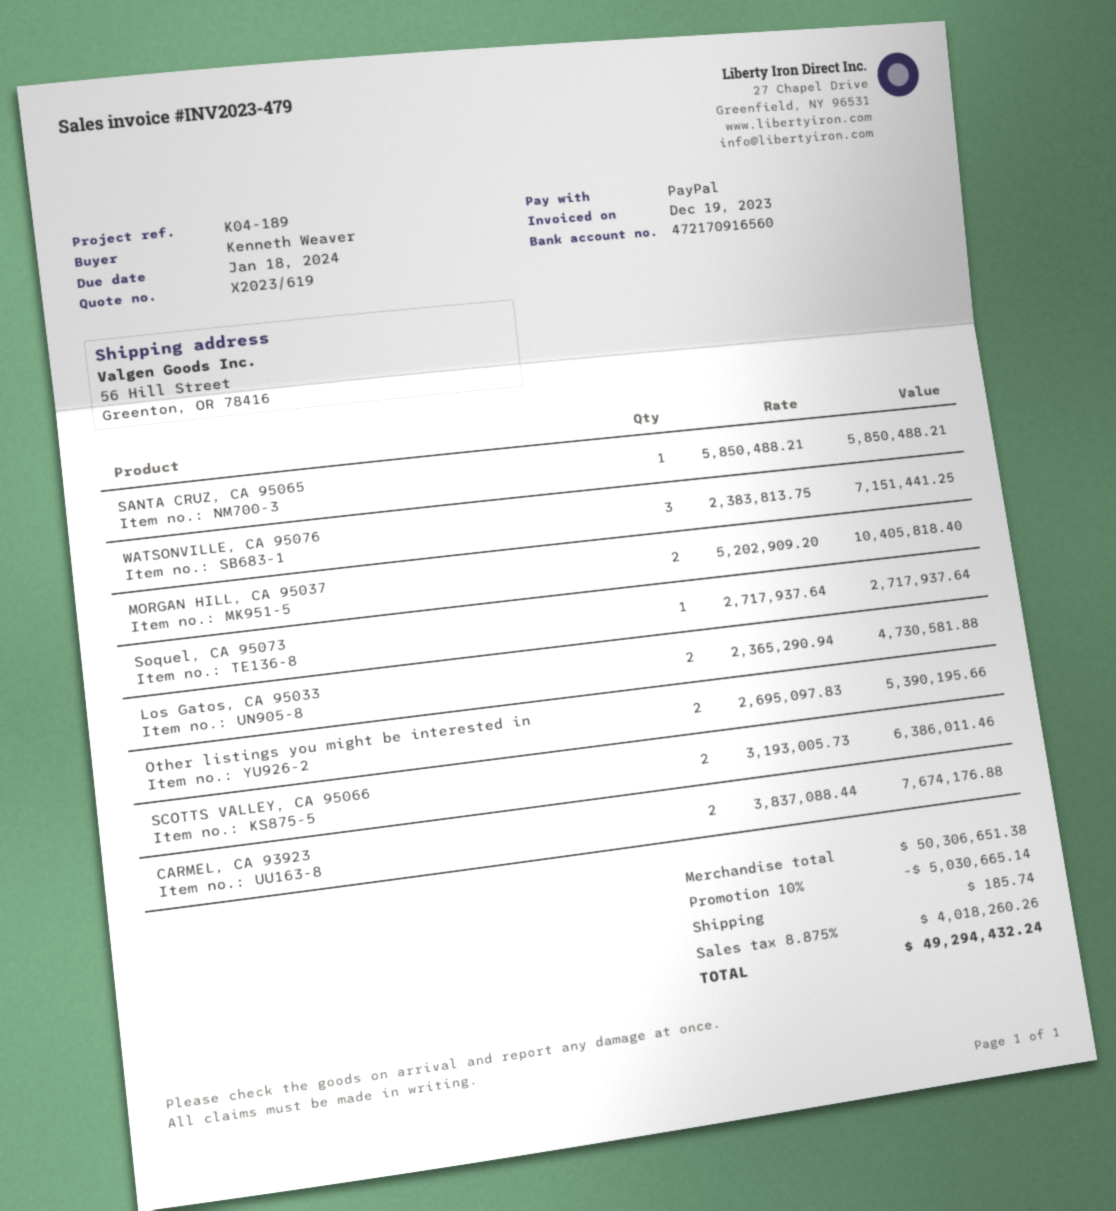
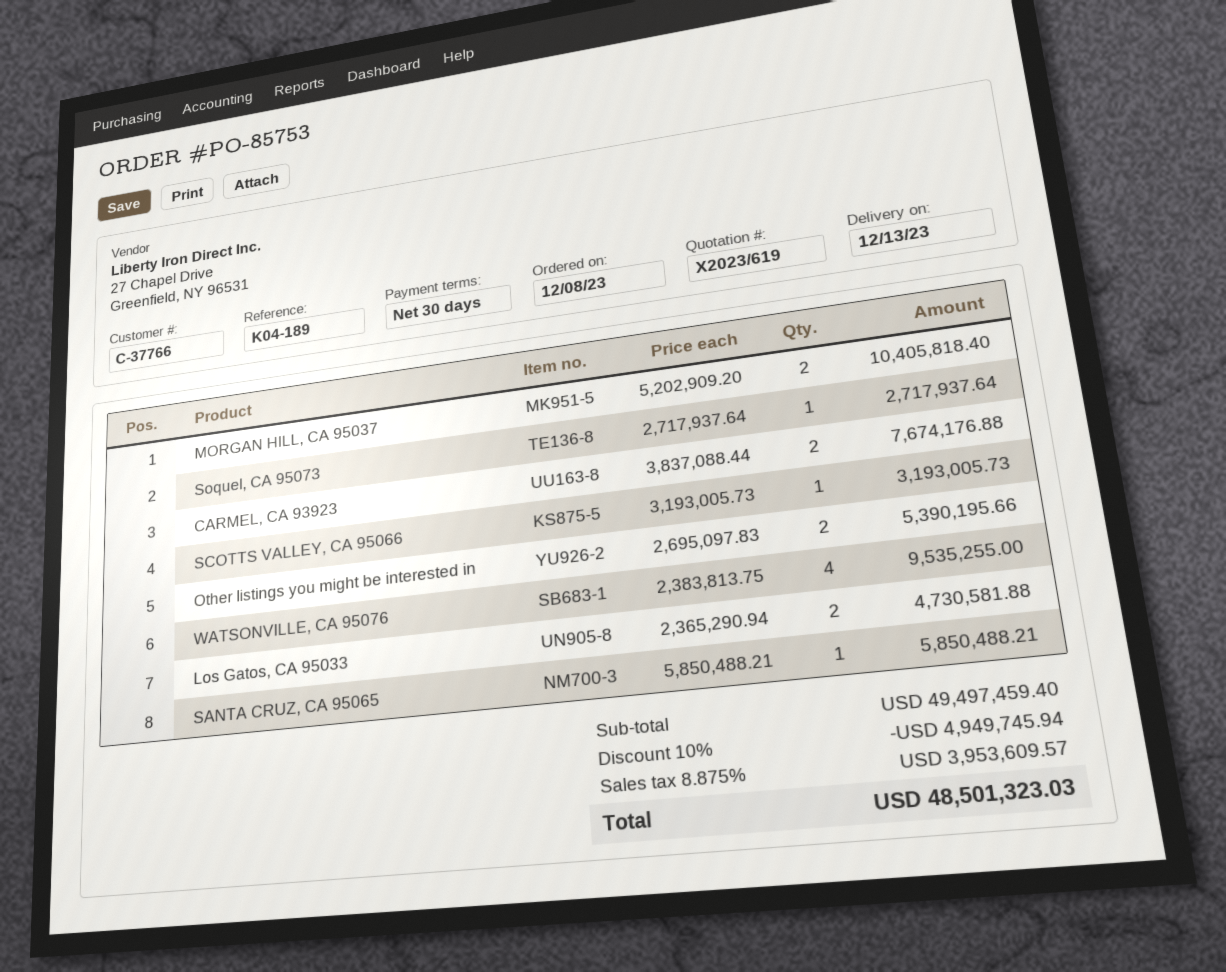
WATSONVILLE, CA 95076: 3 x 2383813.75 = 7151441.25 -> 4 x 2383813.75 = 9535255.00
SCOTTS VALLEY, CA 95066: 2 x 3193005.73 = 6386011.46 -> 1 x 3193005.73 = 3193005.73
subtotal: 50306651.38 -> 49497459.40
discount: 10% = 5030665.14 -> 10% = 4949745.94
shipping: 185.74 -> none
tax: 8.875% = 4018260.26 -> 8.875% = 3953609.57
total: 49294432.24 -> 48501323.03

